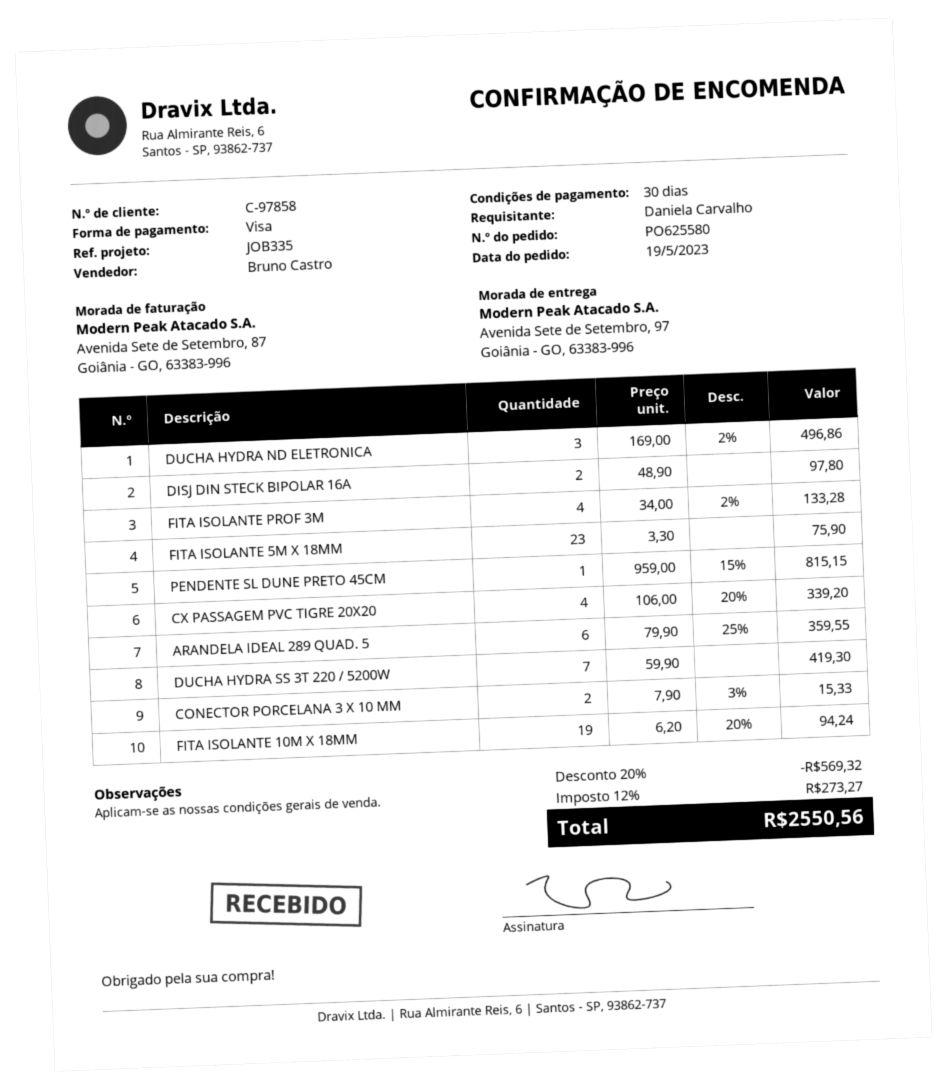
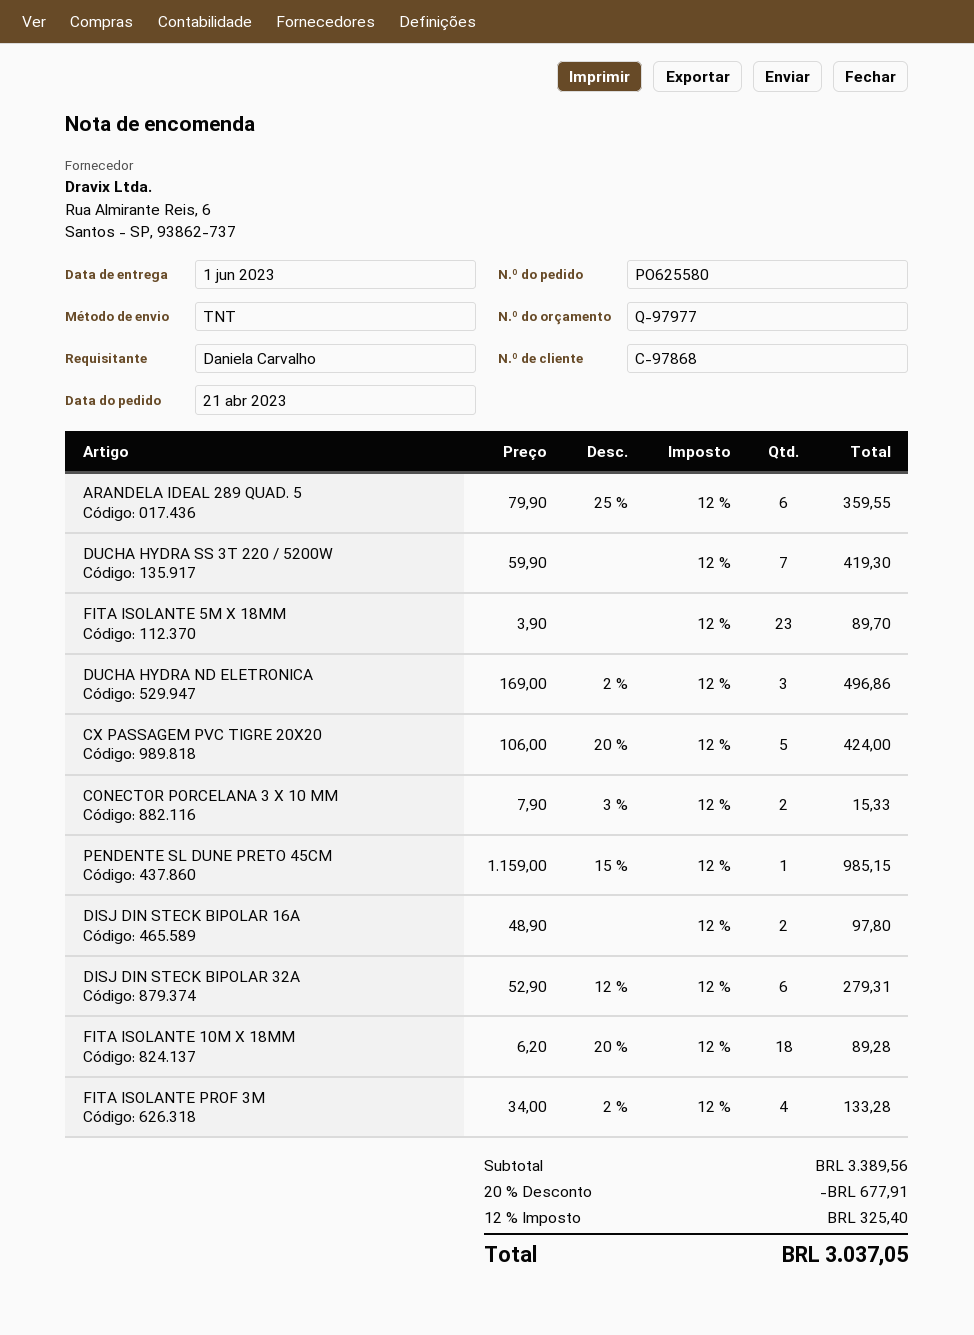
order date: 2023-05-19 -> 2023-04-21
customer number: C-97858 -> C-97868
FITA ISOLANTE 5M X 18MM: 23 x 3.30 = 75.90 -> 23 x 3.90 = 89.70
PENDENTE SL DUNE PRETO 45CM: 1 x 959.00 - 15% = 815.15 -> 1 x 1159.00 - 15% = 985.15
CX PASSAGEM PVC TIGRE 20X20: 4 x 106.00 - 20% = 339.20 -> 5 x 106.00 - 20% = 424.00
FITA ISOLANTE 10M X 18MM: 19 x 6.20 - 20% = 94.24 -> 18 x 6.20 - 20% = 89.28
DISJ DIN STECK BIPOLAR 32A: none -> 6 x 52.90 - 12% = 279.31
discount: 20% = 569.32 -> 20% = 677.91
tax: 12% = 273.27 -> 12% = 325.40
total: 2550.56 -> 3037.05

